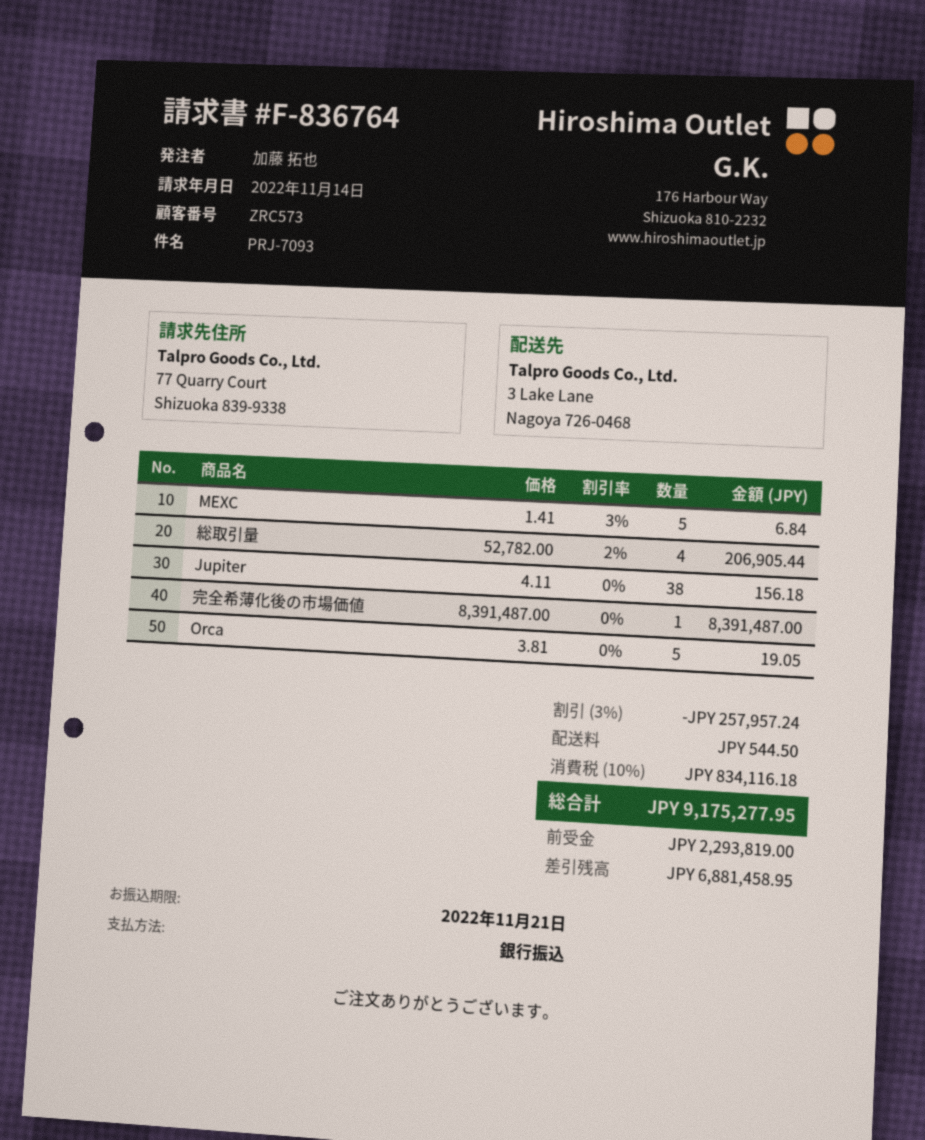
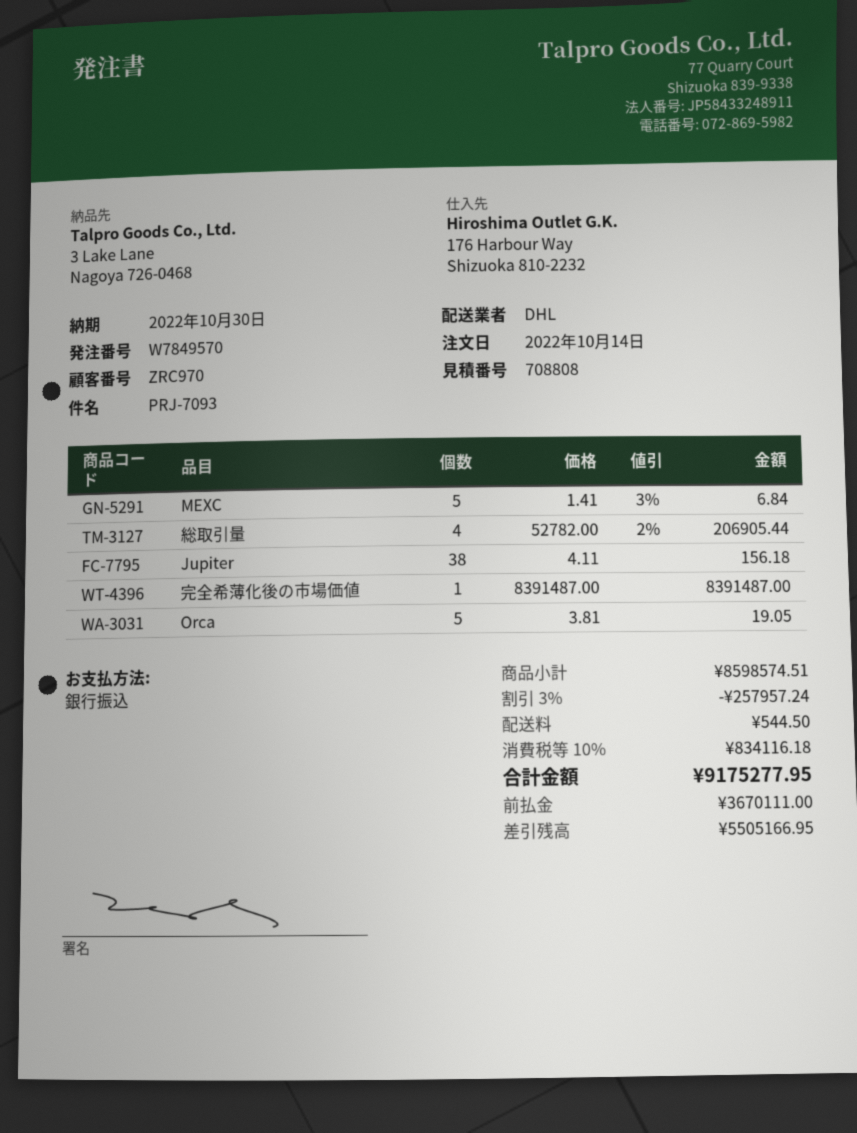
customer number: ZRC573 -> ZRC970
deposit: 2293819.00 -> 3670111.00
balance: 6881458.95 -> 5505166.95

